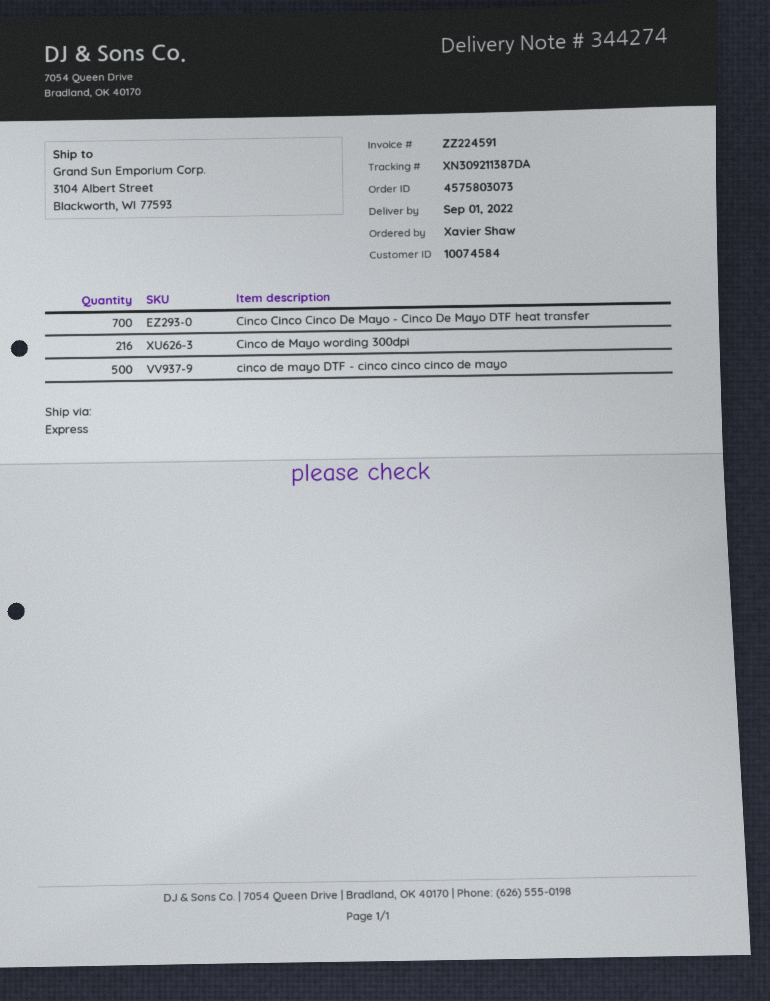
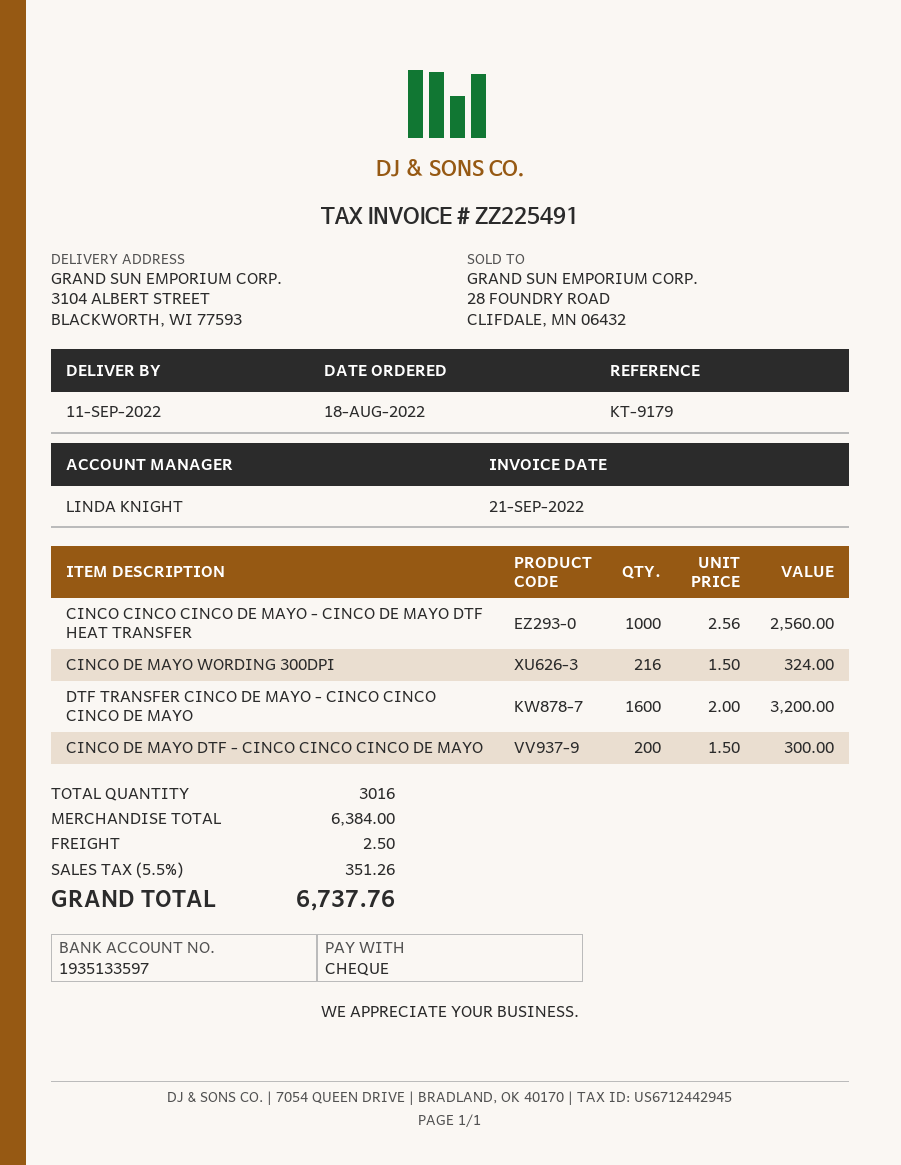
delivery date: 2022-09-01 -> 2022-09-11
invoice number: ZZ224591 -> ZZ225491
Cinco Cinco Cinco De Mayo - Cinco De Mayo DTF heat transfer: 700 -> 1000
cinco de mayo DTF - cinco cinco cinco de mayo: 500 -> 200
DTF TRANSFER CINCO DE MAYO - CINCO CINCO CINCO DE MAYO: none -> 1600

